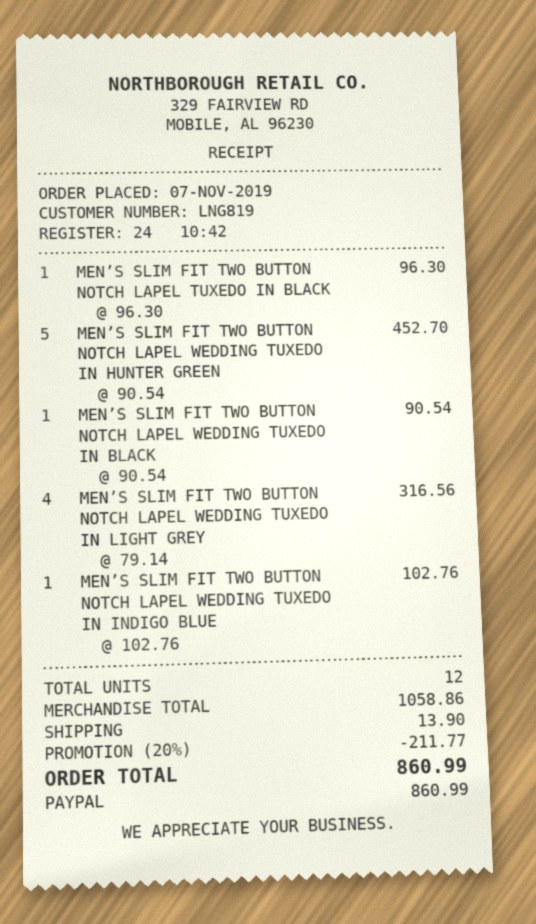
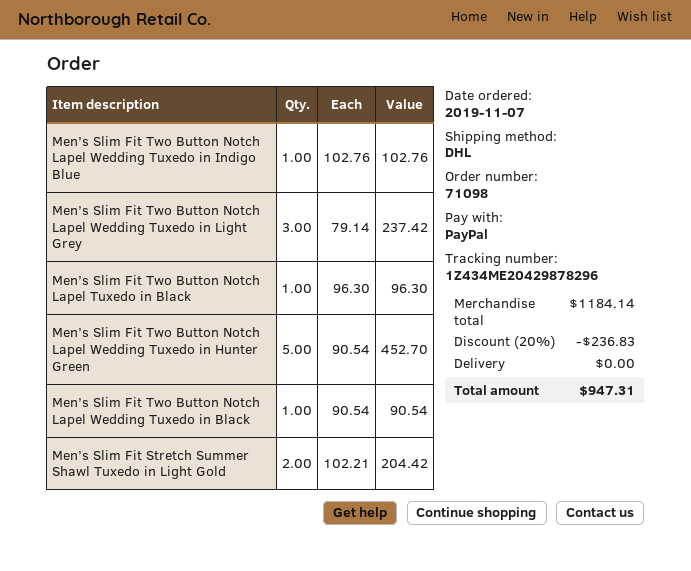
MEN’S SLIM FIT TWO BUTTON NOTCH LAPEL WEDDING TUXEDO IN LIGHT GREY: 4 x 79.14 = 316.56 -> 3 x 79.14 = 237.42
Men’s Slim Fit Stretch Summer Shawl Tuxedo in Light Gold: none -> 2 x 102.21 = 204.42
subtotal: 1058.86 -> 1184.14
discount: 20% = 211.77 -> 20% = 236.83
shipping: 13.90 -> 0.00
total: 860.99 -> 947.31

